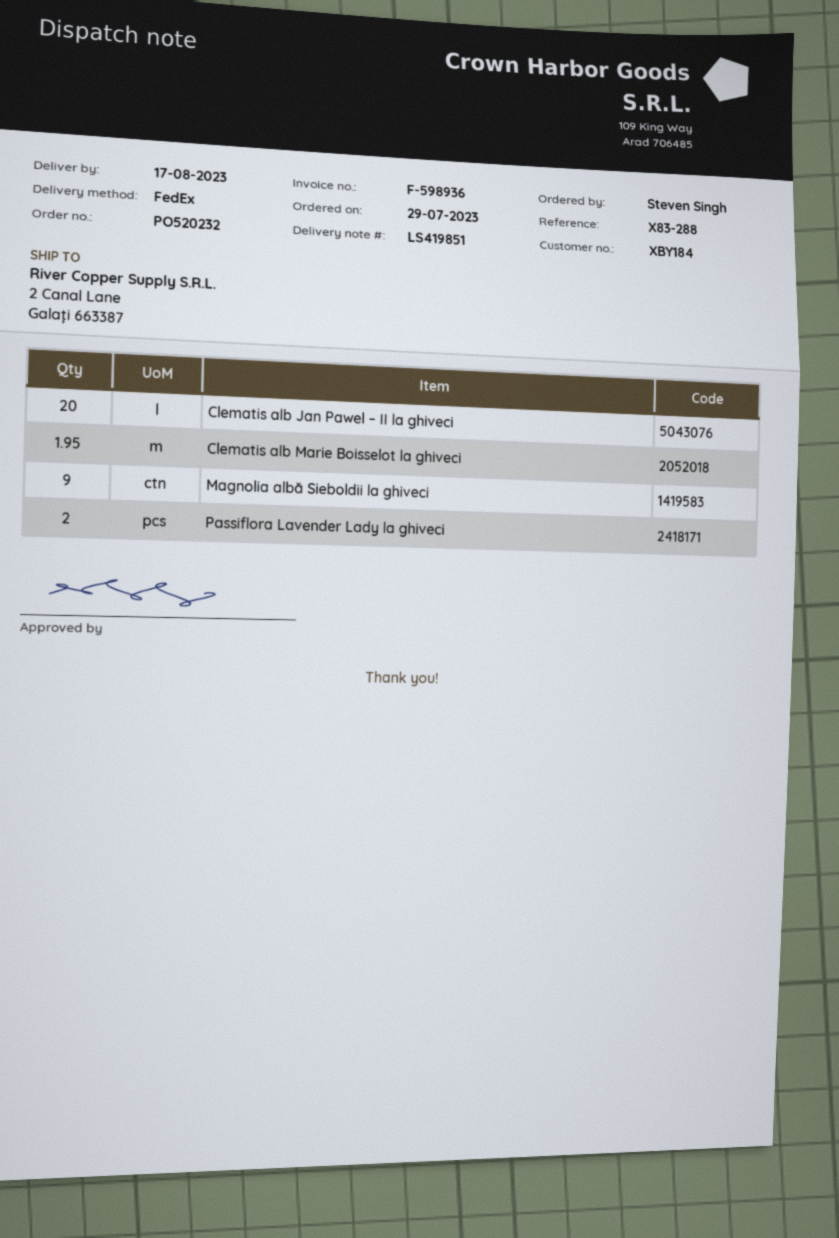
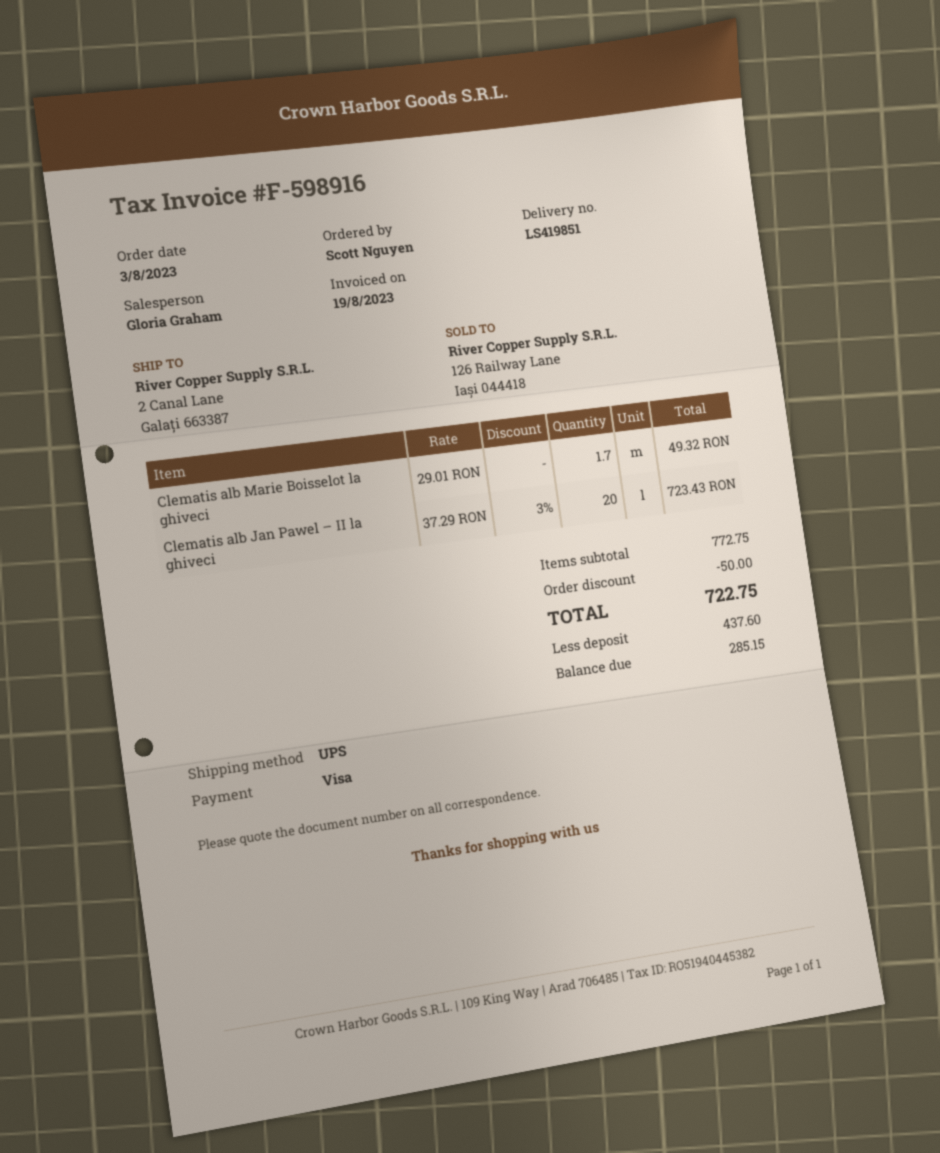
order date: 2023-07-29 -> 2023-08-03
invoice number: F-598936 -> F-598916
ordered by: Steven Singh -> Scott Nguyen
shipping method: FedEx -> UPS
Clematis alb Marie Boisselot la ghiveci: 1.95 -> 1.7
Magnolia albă Sieboldii la ghiveci: 9 -> none
Passiflora Lavender Lady la ghiveci: 2 -> none

